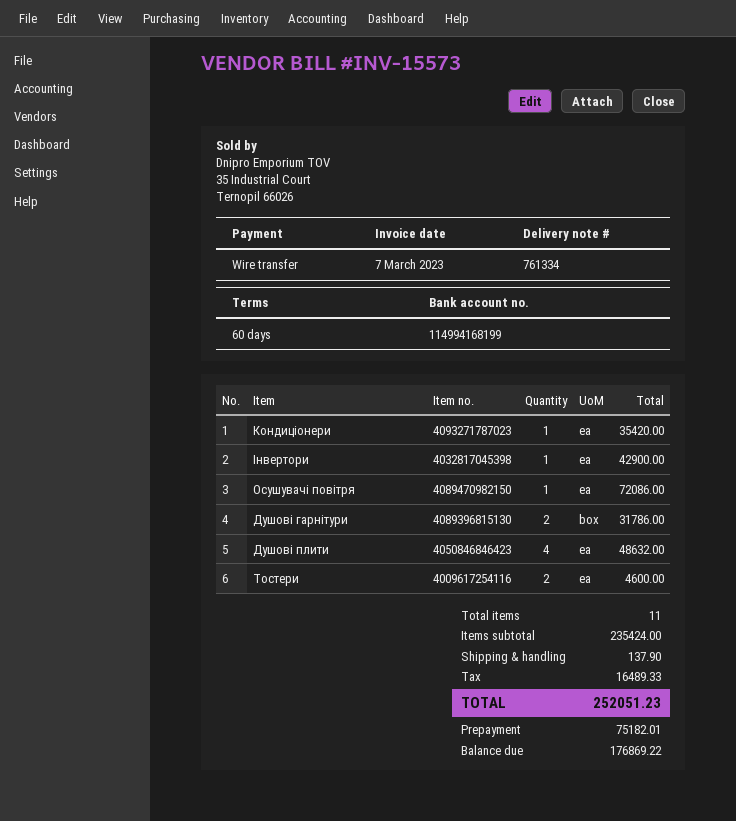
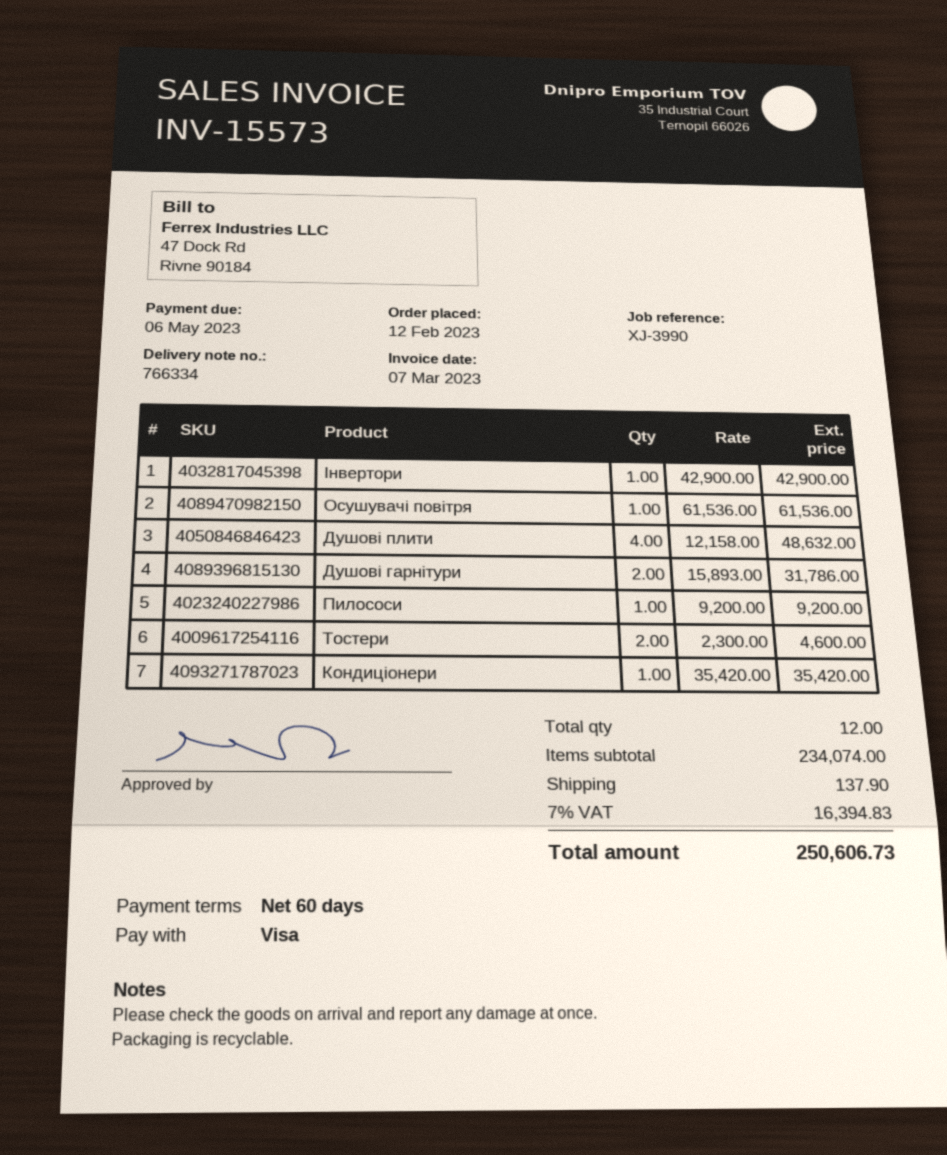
delivery note number: 761334 -> 766334
payment method: bank transfer -> Visa
Осушувачі повітря: 1 for 72086.00 -> 1 for 61536.00
Пилососи: none -> 1 for 9200.00
total quantity: 11 -> 12
subtotal: 235424.00 -> 234074.00
tax: 16489.33 -> 16394.83
total: 252051.23 -> 250606.73

